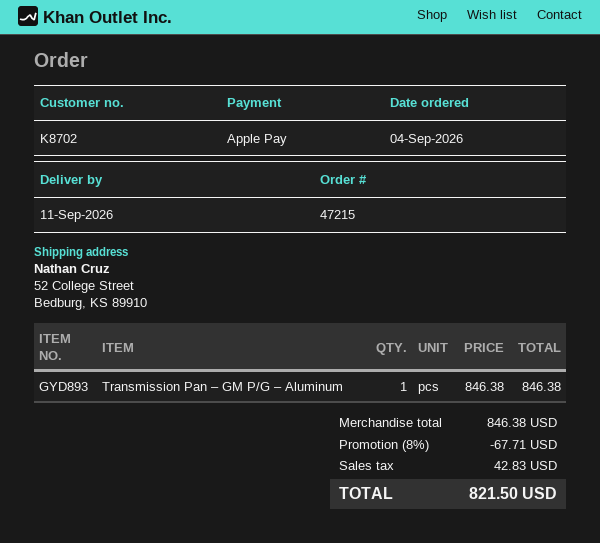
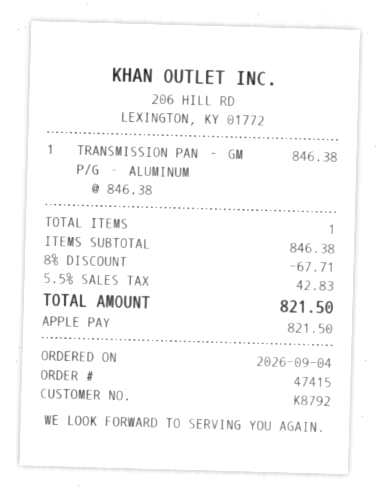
order number: 47215 -> 47415
customer number: K8702 -> K8792

